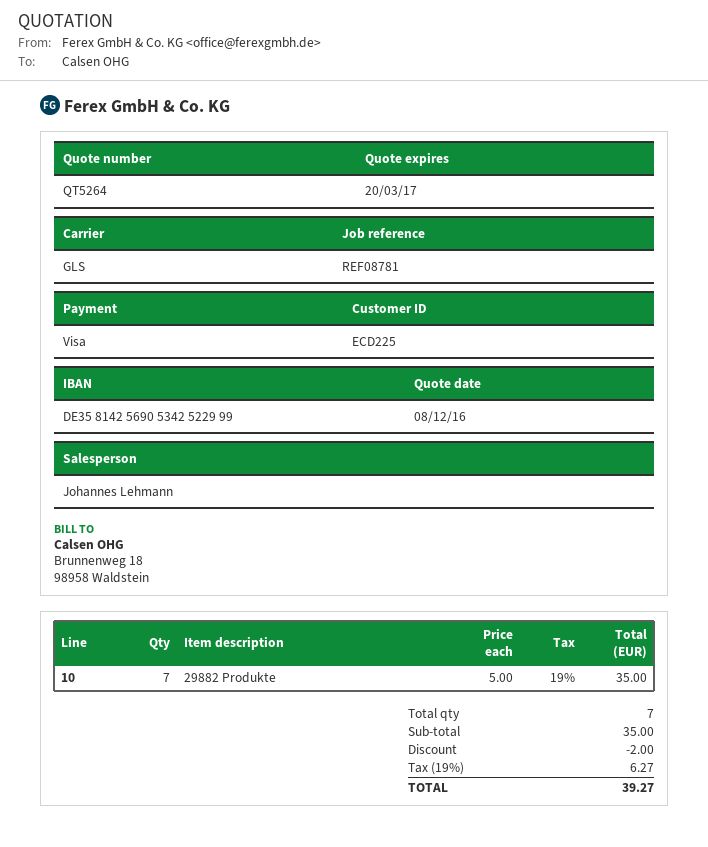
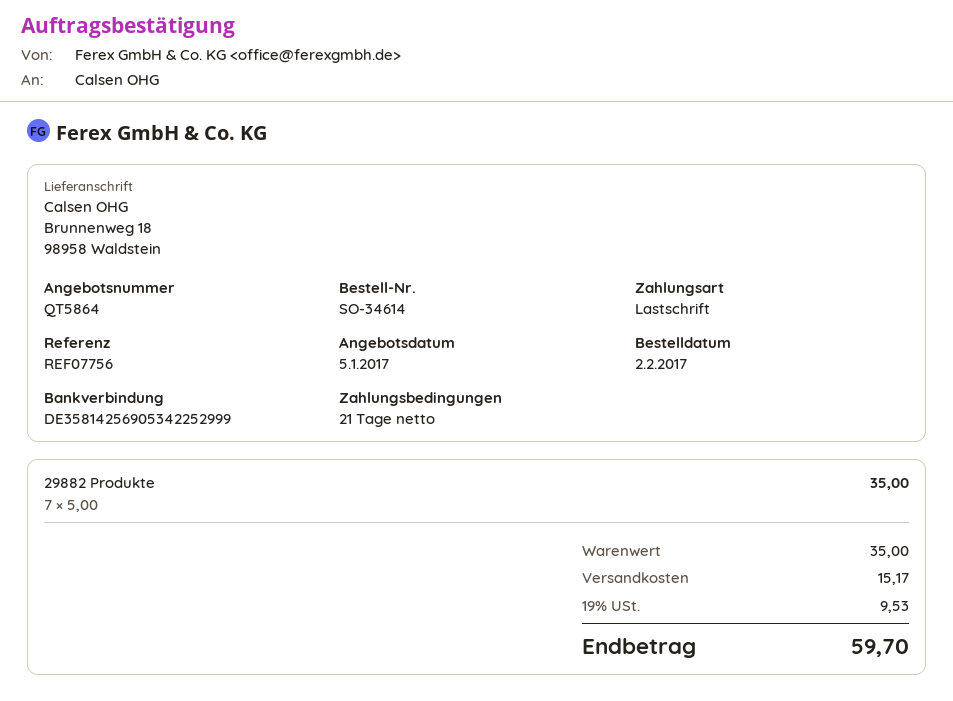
quote number: QT5264 -> QT5864
quote date: 2016-12-08 -> 2017-01-05
reference: REF08781 -> REF07756
payment method: Visa -> direct debit
bank account: DE35814256905342522999 -> DE35814256905342252999
discount: 2.00 -> none
shipping: none -> 15.17
tax: 19% = 6.27 -> 19% = 9.53
total: 39.27 -> 59.70

